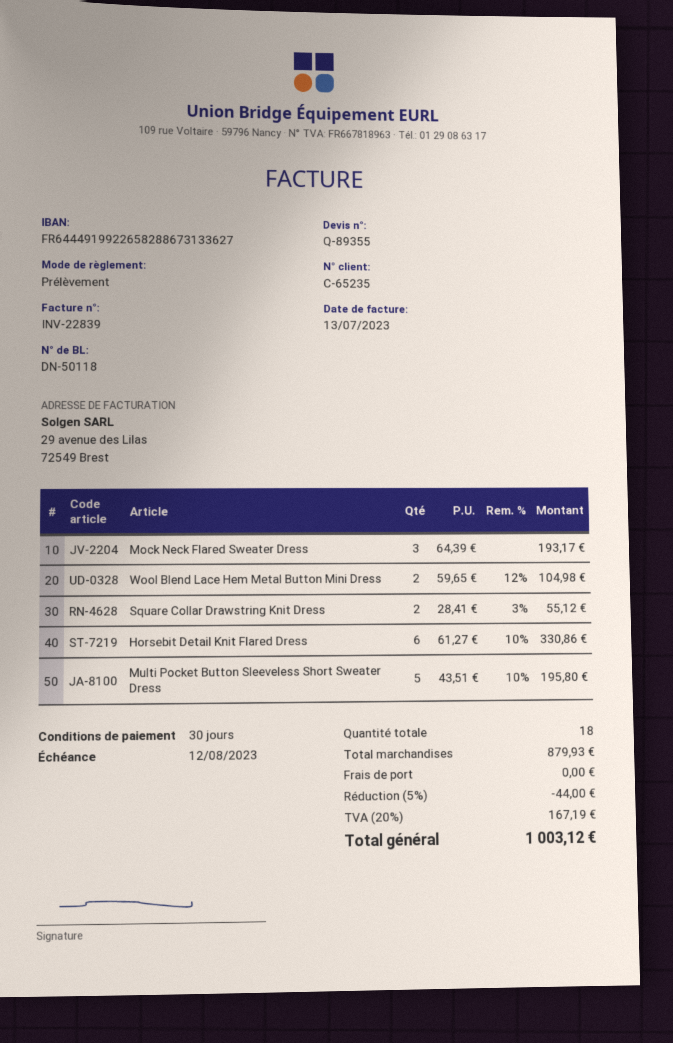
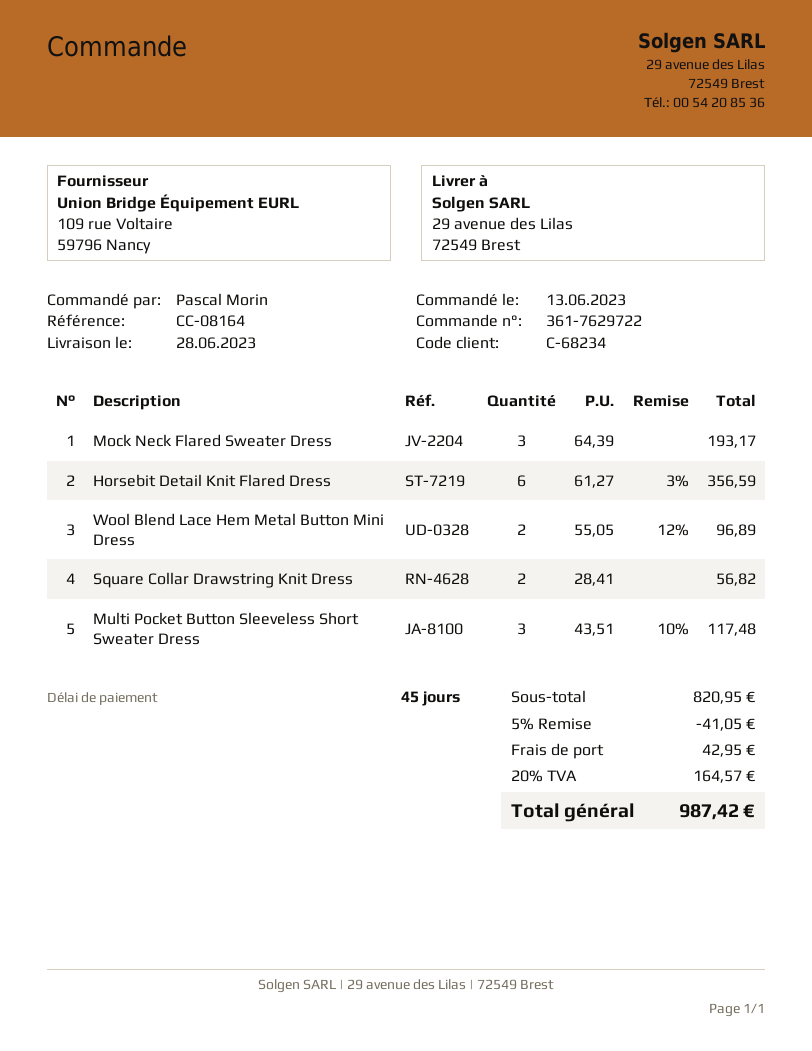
payment terms: 30 days -> 45 days
customer number: C-65235 -> C-68234
Wool Blend Lace Hem Metal Button Mini Dress: 2 x 59.65 - 12% = 104.98 -> 2 x 55.05 - 12% = 96.89
Square Collar Drawstring Knit Dress: 2 x 28.41 - 3% = 55.12 -> 2 x 28.41 = 56.82
Horsebit Detail Knit Flared Dress: 6 x 61.27 - 10% = 330.86 -> 6 x 61.27 - 3% = 356.59
Multi Pocket Button Sleeveless Short Sweater Dress: 5 x 43.51 - 10% = 195.80 -> 3 x 43.51 - 10% = 117.48
subtotal: 879.93 -> 820.95
discount: 5% = 44.00 -> 5% = 41.05
shipping: 0.00 -> 42.95
tax: 20% = 167.19 -> 20% = 164.57
total: 1003.12 -> 987.42

